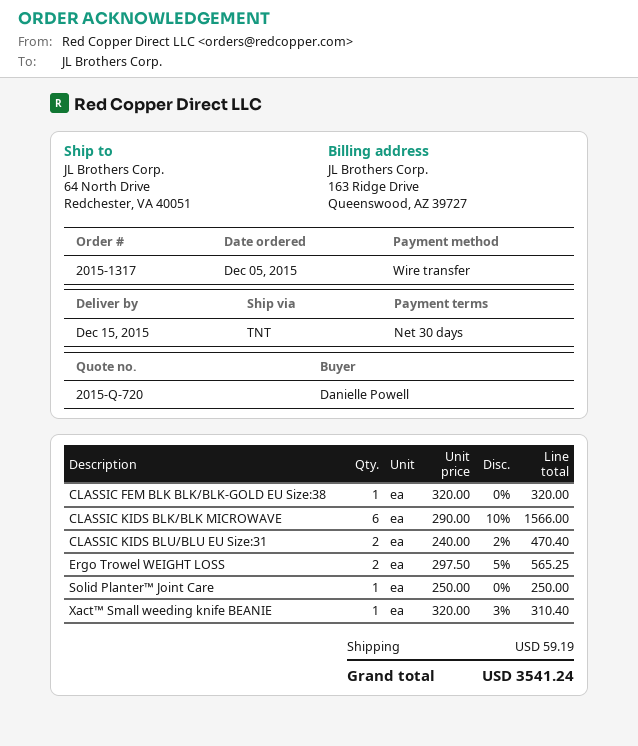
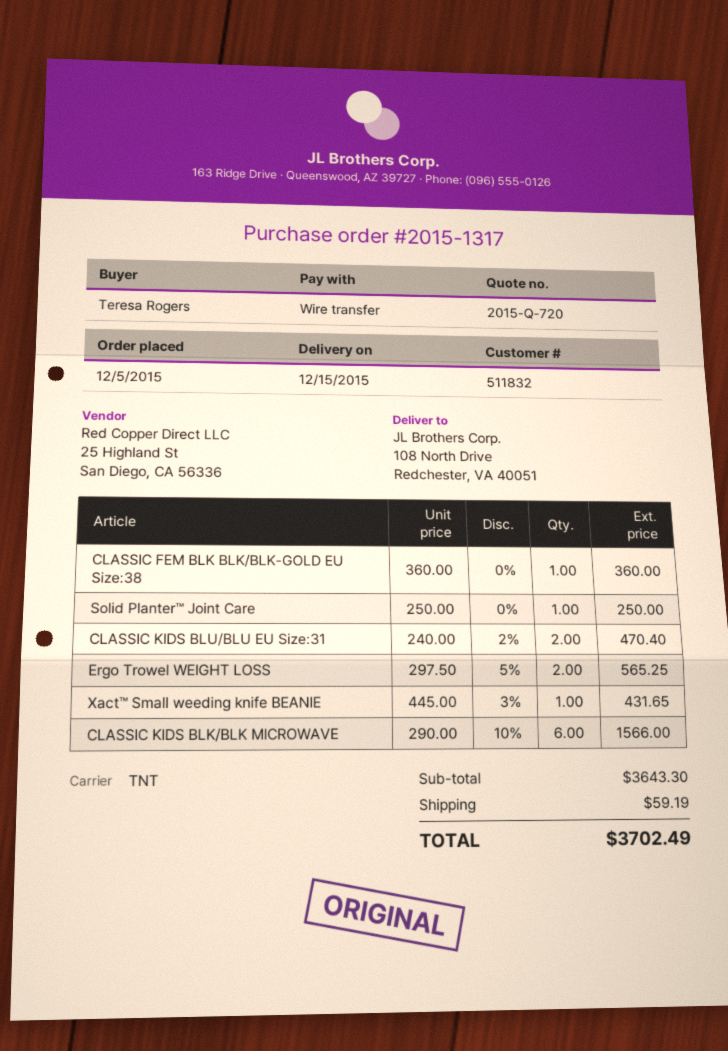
ordered by: Danielle Powell -> Teresa Rogers
ship to: 64 North Drive, Redchester, VA 40051 -> 108 North Drive, Redchester, VA 40051
CLASSIC FEM BLK BLK/BLK-GOLD EU Size:38: 1 x 320.00 = 320.00 -> 1 x 360.00 = 360.00
Xact™ Small weeding knife BEANIE: 1 x 320.00 - 3% = 310.40 -> 1 x 445.00 - 3% = 431.65
total: 3541.24 -> 3702.49

